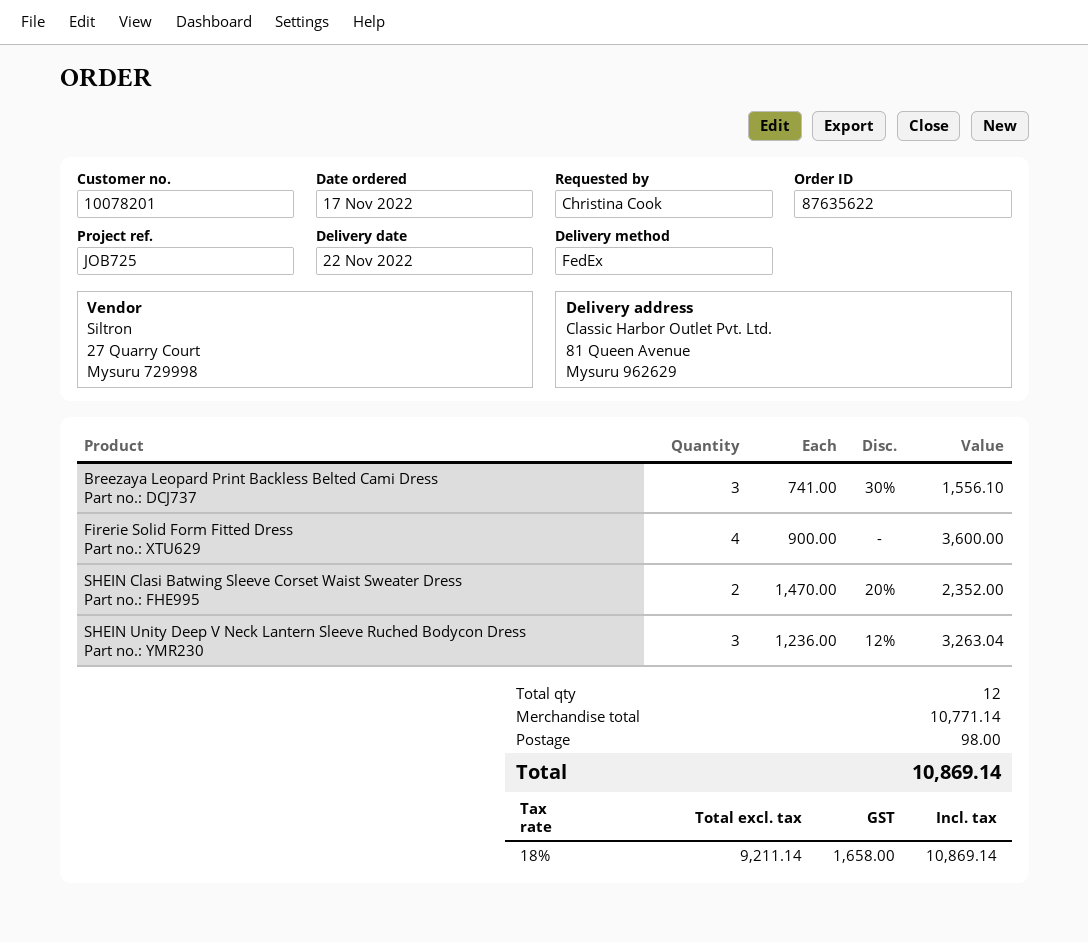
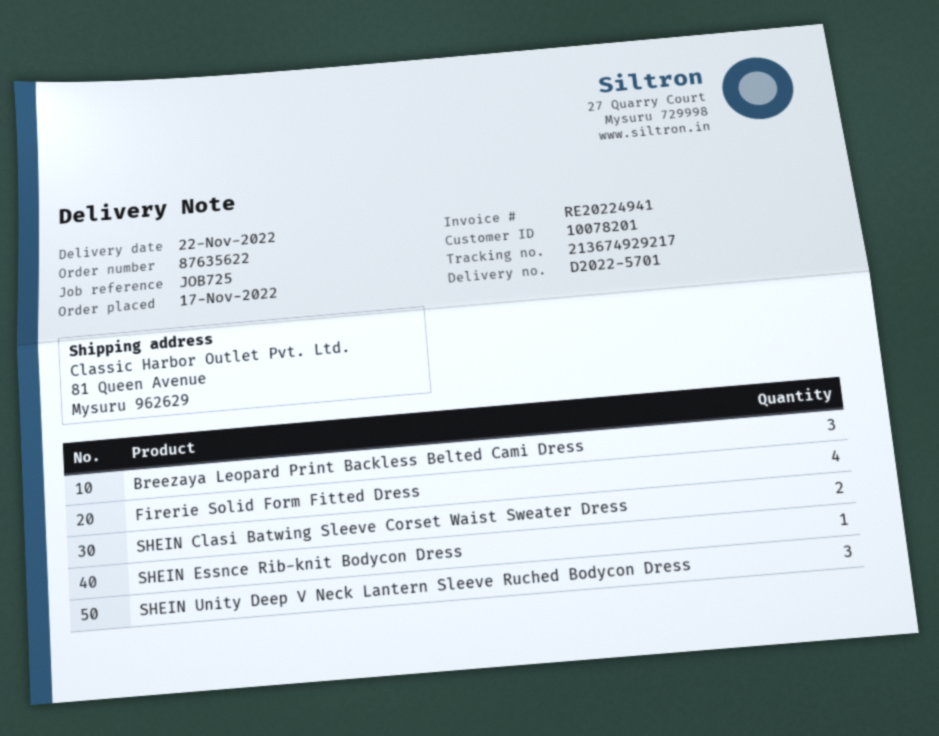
SHEIN Essnce Rib-knit Bodycon Dress: none -> 1

